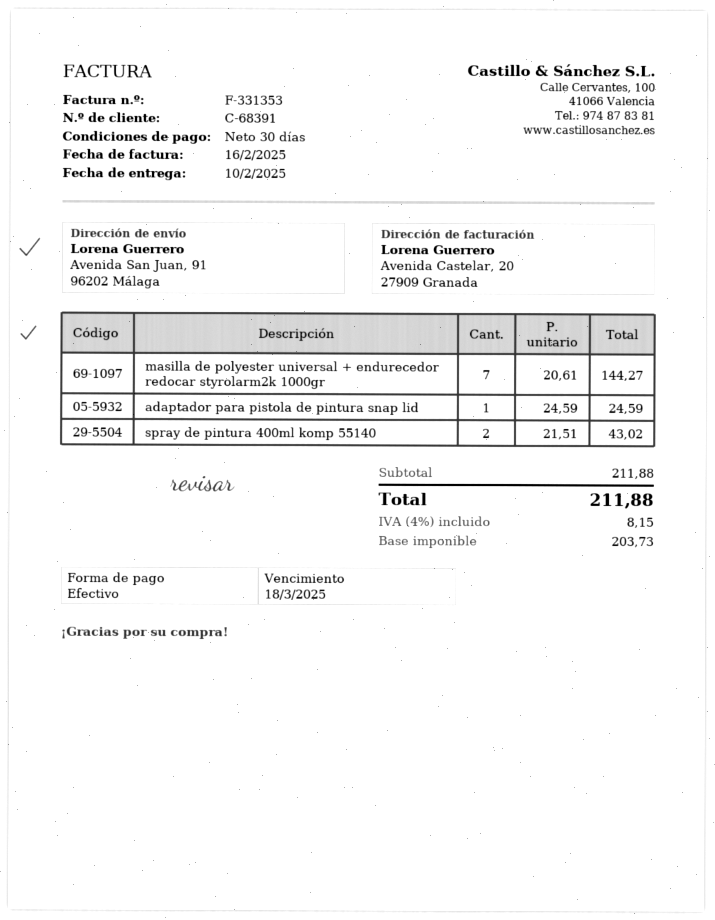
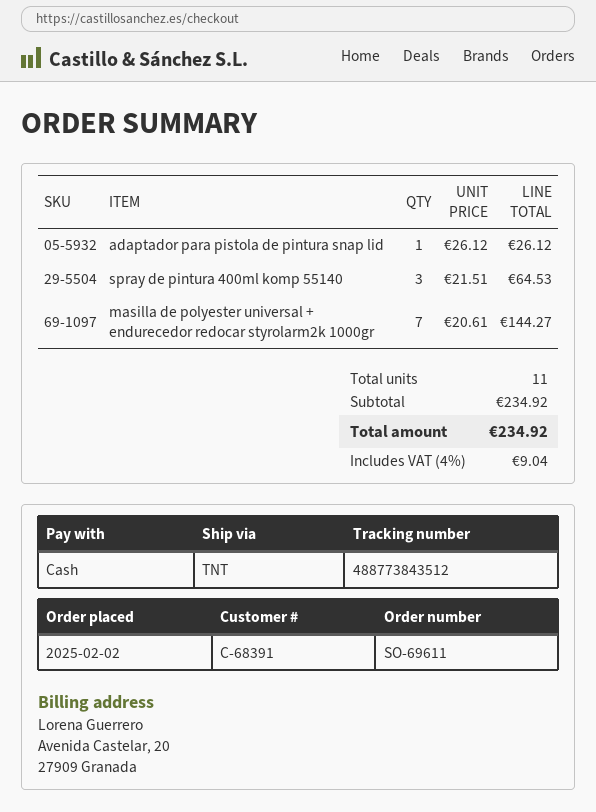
adaptador para pistola de pintura snap lid: 1 x 24.59 = 24.59 -> 1 x 26.12 = 26.12
spray de pintura 400ml komp 55140: 2 x 21.51 = 43.02 -> 3 x 21.51 = 64.53
subtotal: 211.88 -> 234.92
tax: 4% = 8.15 -> 4% = 9.04
total: 211.88 -> 234.92

